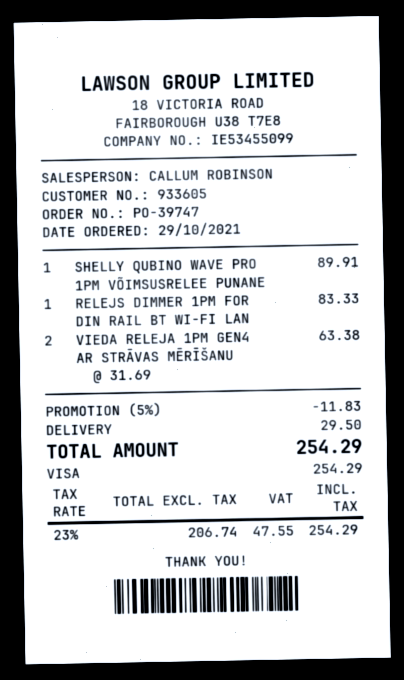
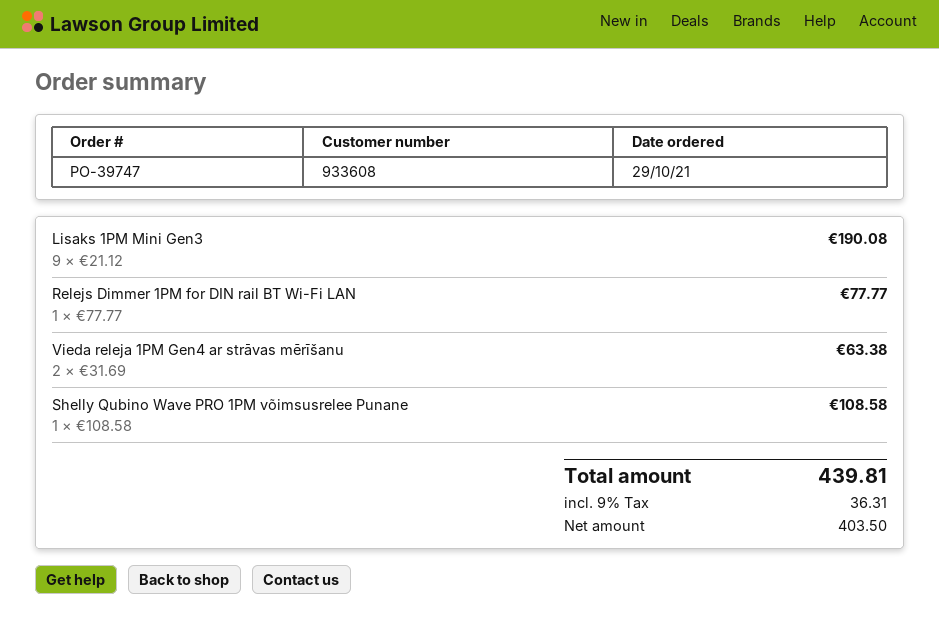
customer number: 933605 -> 933608
SHELLY QUBINO WAVE PRO 1PM VÕIMSUSRELEE PUNANE: 1 x 89.91 = 89.91 -> 1 x 108.58 = 108.58
RELEJS DIMMER 1PM FOR DIN RAIL BT WI-FI LAN: 1 x 83.33 = 83.33 -> 1 x 77.77 = 77.77
Lisaks 1PM Mini Gen3: none -> 9 x 21.12 = 190.08
discount: 5% = 11.83 -> none
shipping: 29.50 -> none
net: 206.74 -> 403.50
tax: 23% = 47.55 -> 9% = 36.31
total: 254.29 -> 439.81

